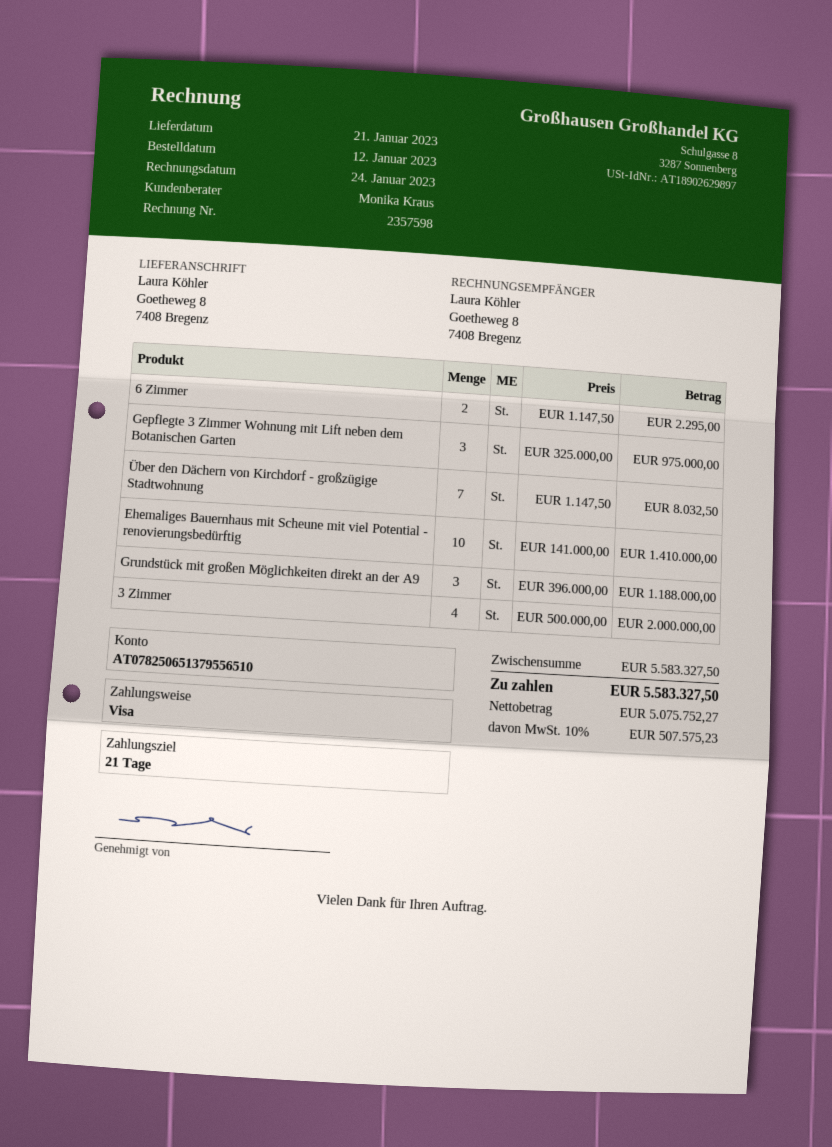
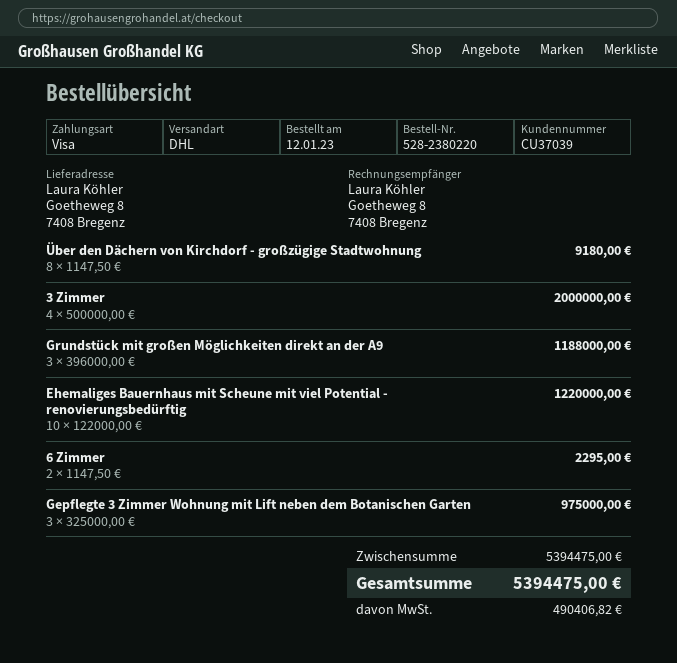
Über den Dächern von Kirchdorf - großzügige Stadtwohnung: 7 x 1147.50 = 8032.50 -> 8 x 1147.50 = 9180.00
Ehemaliges Bauernhaus mit Scheune mit viel Potential - renovierungsbedürftig: 10 x 141000.00 = 1410000.00 -> 10 x 122000.00 = 1220000.00
subtotal: 5583327.50 -> 5394475.00
tax: 507575.23 -> 490406.82
total: 5583327.50 -> 5394475.00

